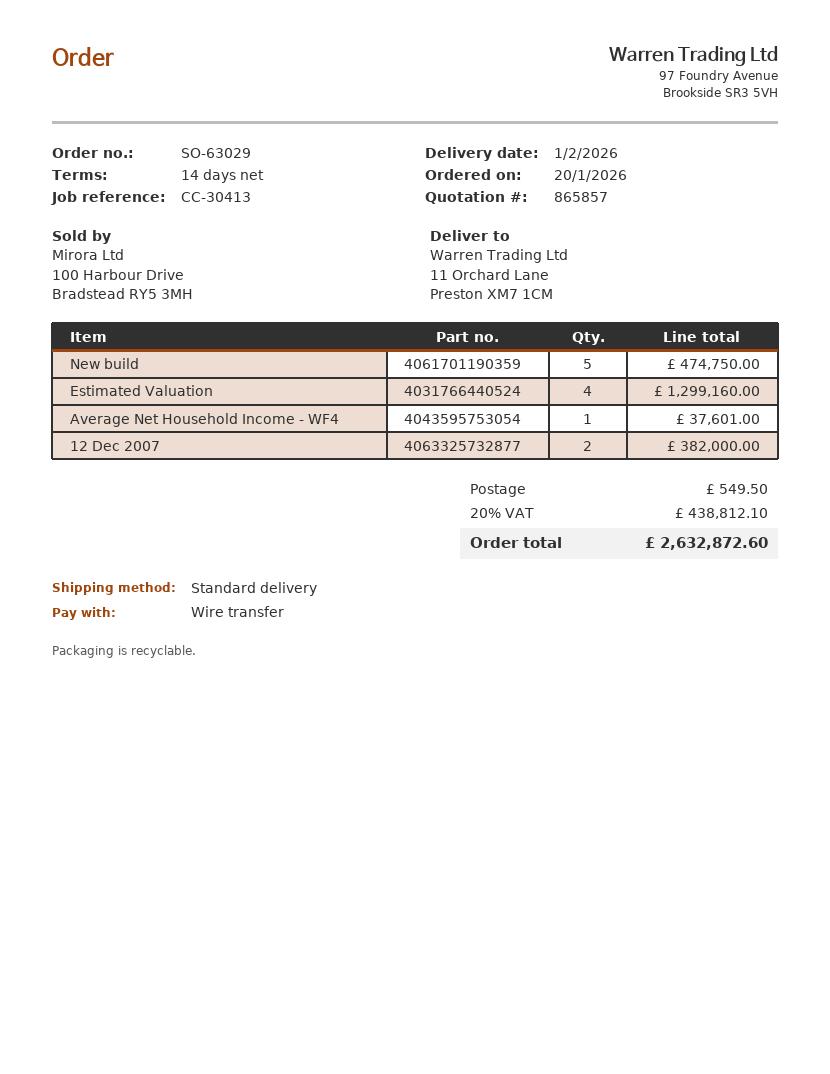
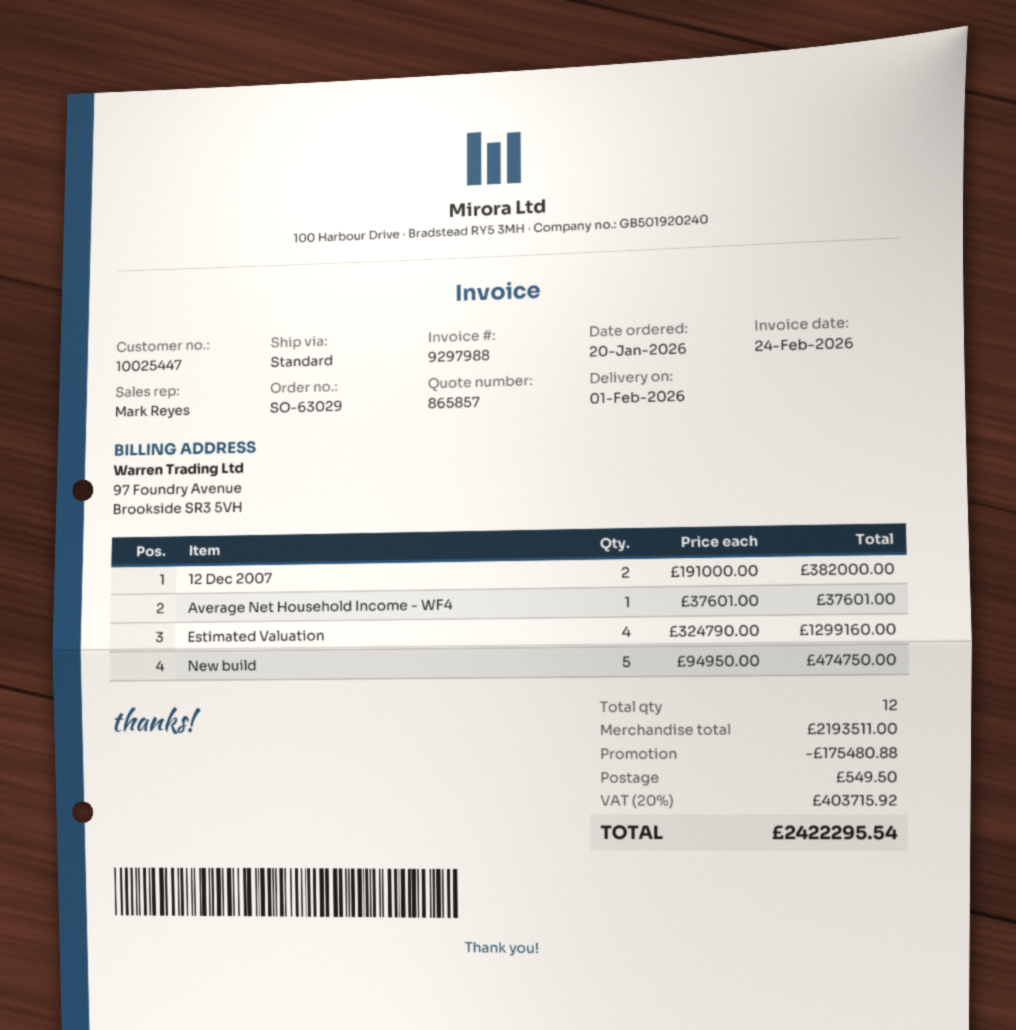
discount: none -> 175480.88
tax: 20% = 438812.10 -> 20% = 403715.92
total: 2632872.60 -> 2422295.54

